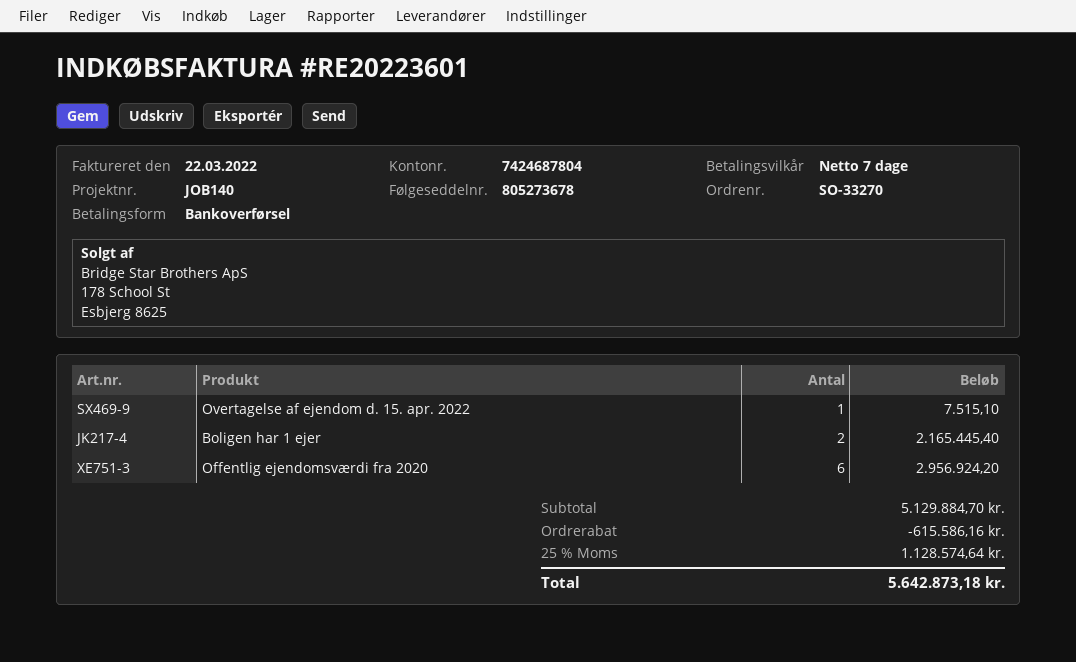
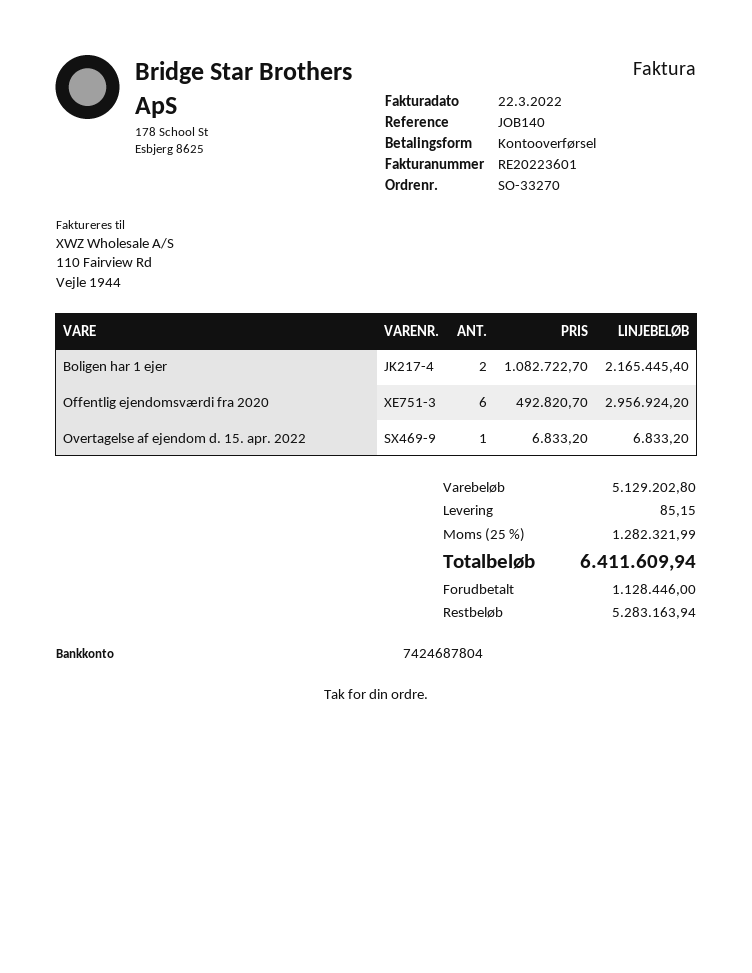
Overtagelse af ejendom d. 15. apr. 2022: 1 for 7515.10 -> 1 for 6833.20
subtotal: 5129884.70 -> 5129202.80
discount: 615586.16 -> none
shipping: none -> 85.15
tax: 25% = 1128574.64 -> 25% = 1282321.99
total: 5642873.18 -> 6411609.94

